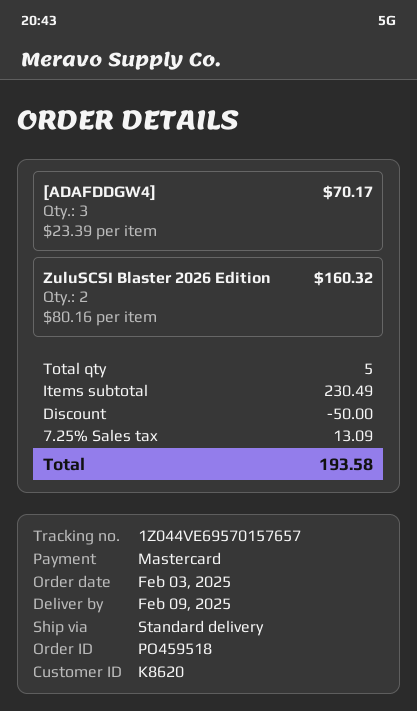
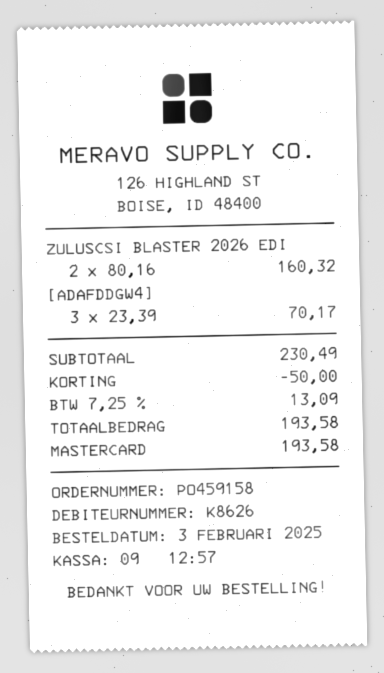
order number: PO459518 -> PO459158
customer number: K8620 -> K8626

